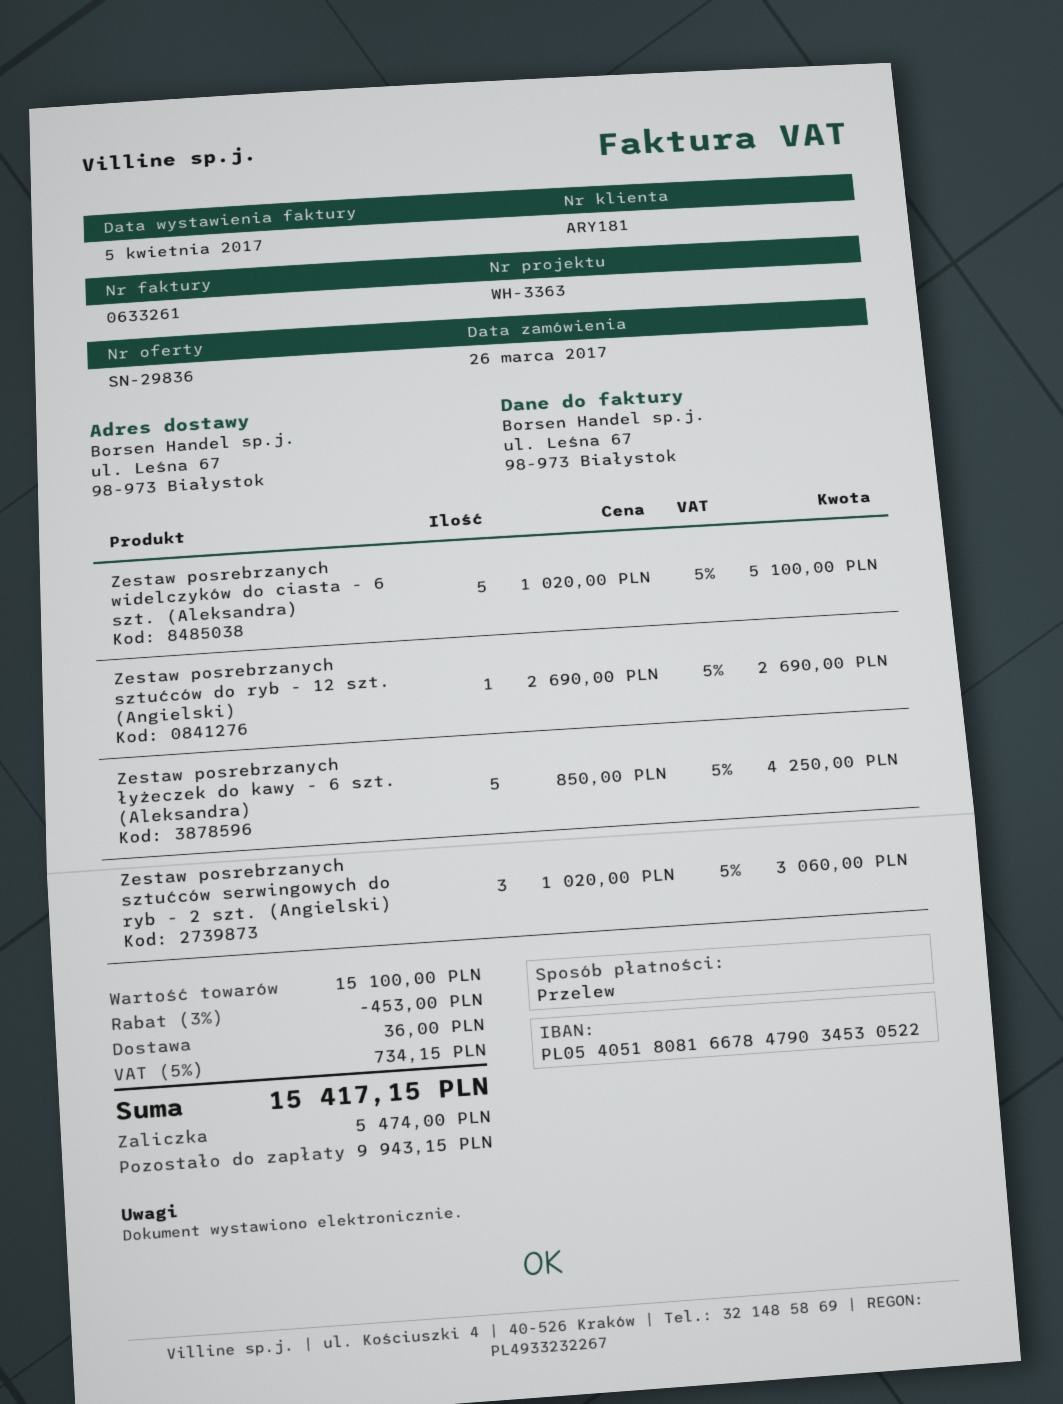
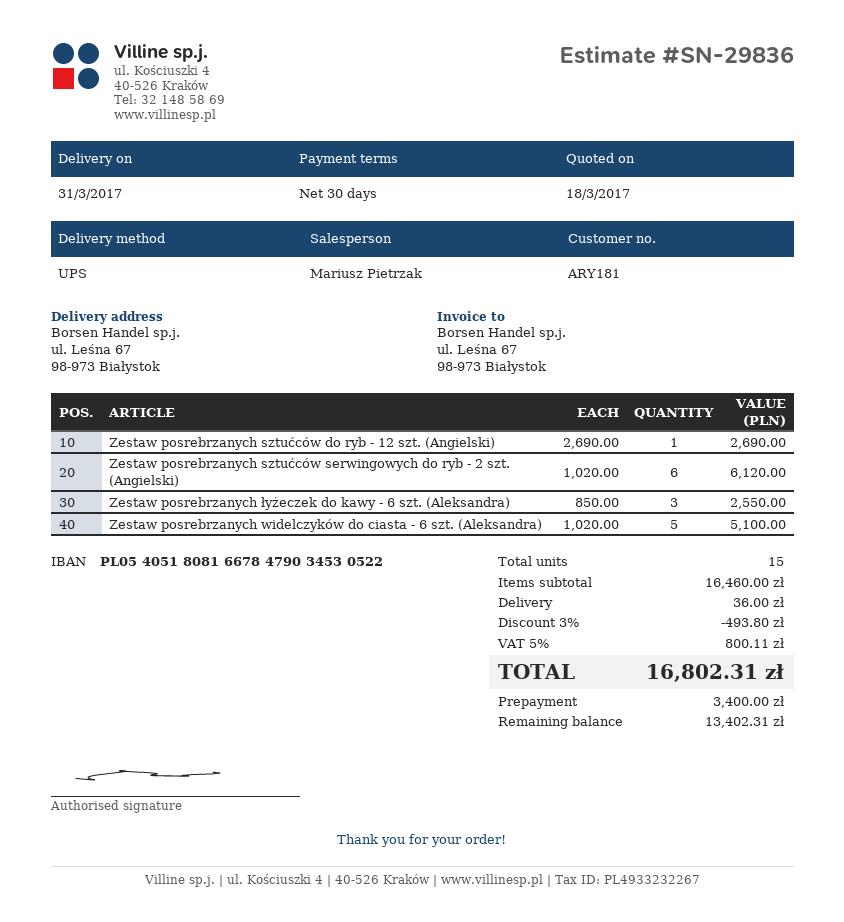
Zestaw posrebrzanych łyżeczek do kawy - 6 szt. (Aleksandra): 5 x 850.00 = 4250.00 -> 3 x 850.00 = 2550.00
Zestaw posrebrzanych sztućców serwingowych do ryb - 2 szt. (Angielski): 3 x 1020.00 = 3060.00 -> 6 x 1020.00 = 6120.00
subtotal: 15100.00 -> 16460.00
discount: 3% = 453.00 -> 3% = 493.80
tax: 5% = 734.15 -> 5% = 800.11
total: 15417.15 -> 16802.31
deposit: 5474.00 -> 3400.00
balance: 9943.15 -> 13402.31

